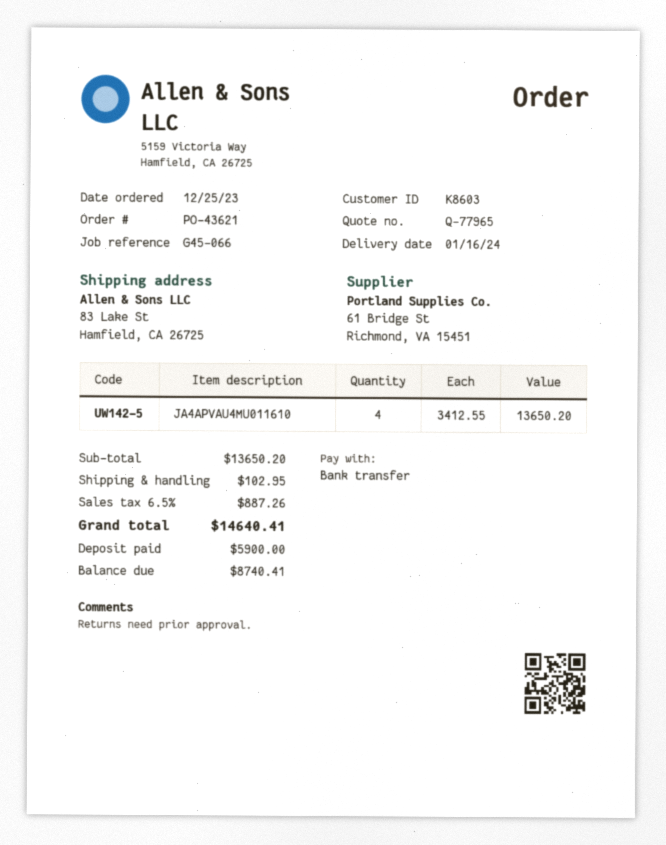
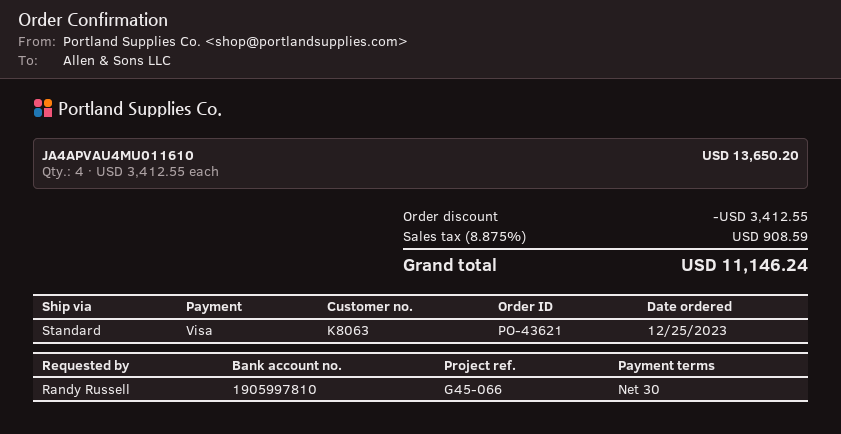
customer number: K8603 -> K8063
payment method: bank transfer -> Visa
discount: none -> 3412.55
shipping: 102.95 -> none
tax: 6.5% = 887.26 -> 8.875% = 908.59
total: 14640.41 -> 11146.24

